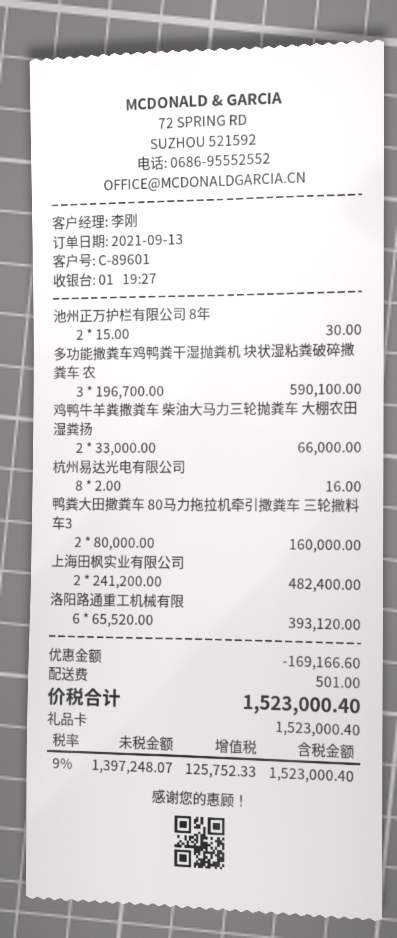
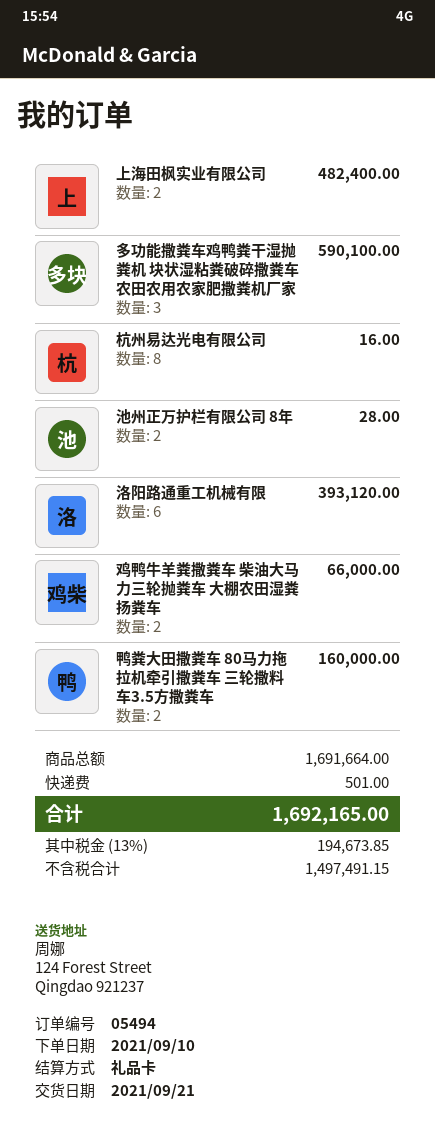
order date: 2021-09-13 -> 2021-09-10
池州正万护栏有限公司 8年: 2 for 30.00 -> 2 for 28.00
discount: 169166.60 -> none
net: 1397248.07 -> 1497491.15
tax: 9% = 125752.33 -> 13% = 194673.85
total: 1523000.40 -> 1692165.00

